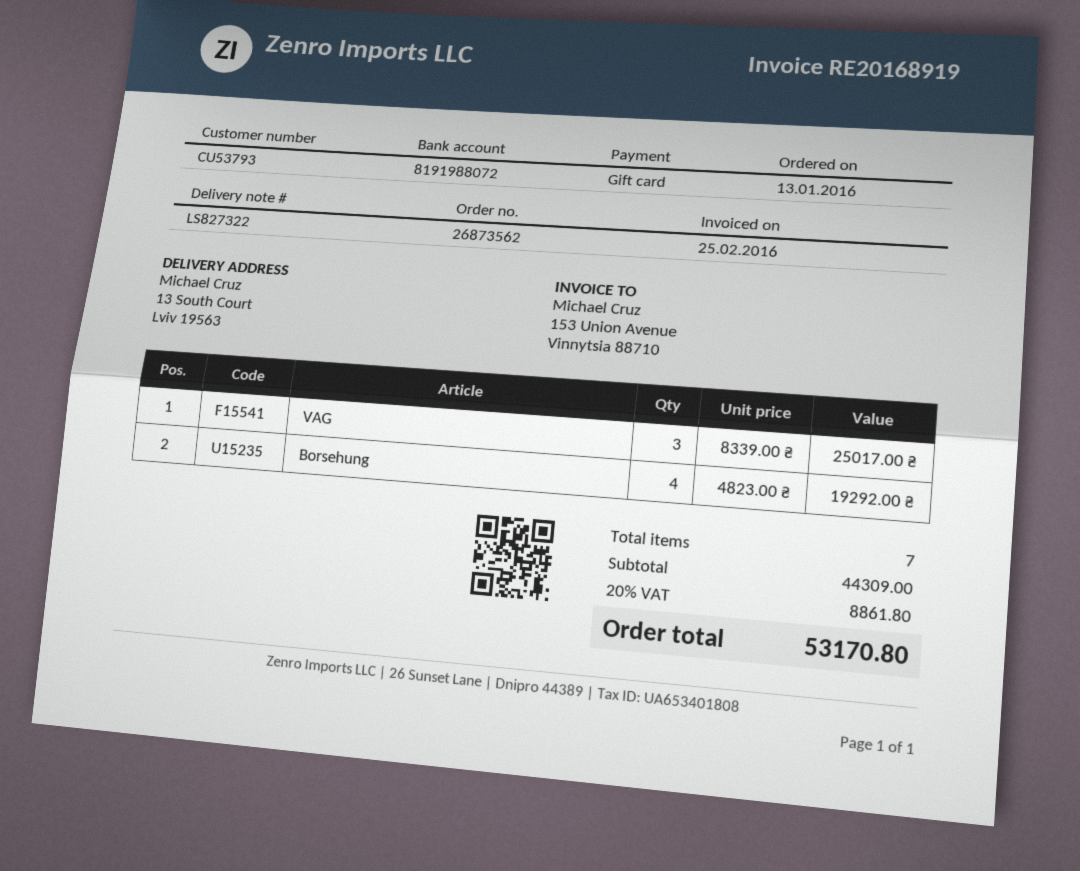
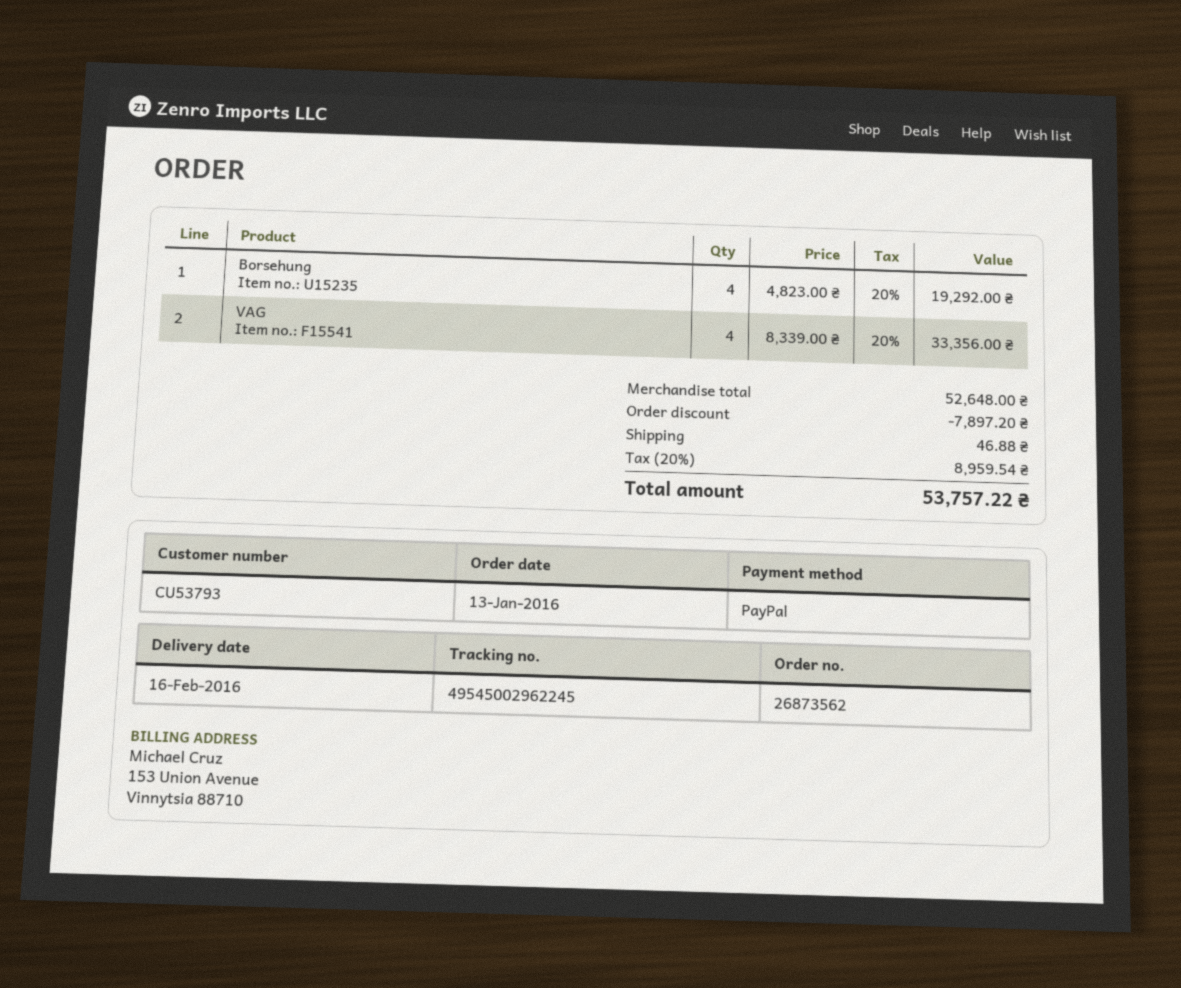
payment method: gift card -> PayPal
VAG: 3 x 8339.00 = 25017.00 -> 4 x 8339.00 = 33356.00
subtotal: 44309.00 -> 52648.00
discount: none -> 7897.20
shipping: none -> 46.88
tax: 20% = 8861.80 -> 20% = 8959.54
total: 53170.80 -> 53757.22

